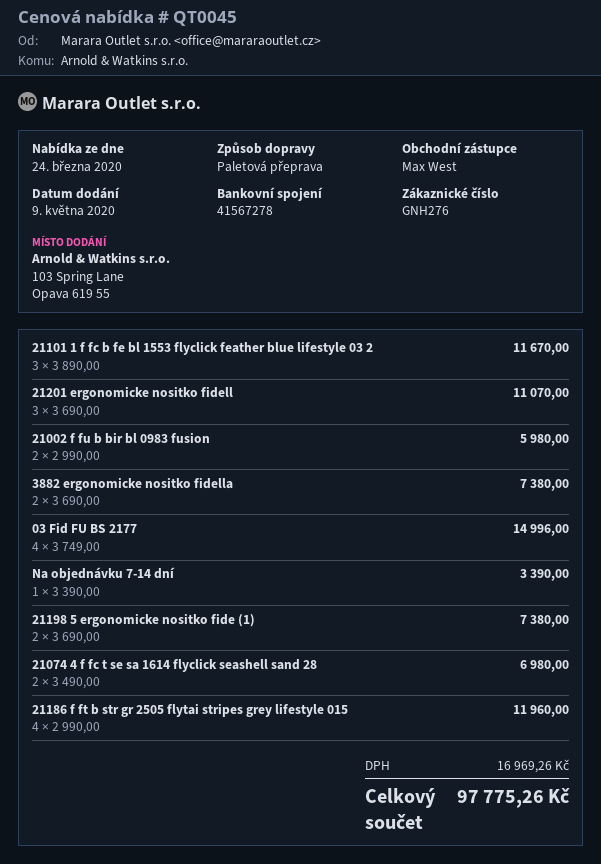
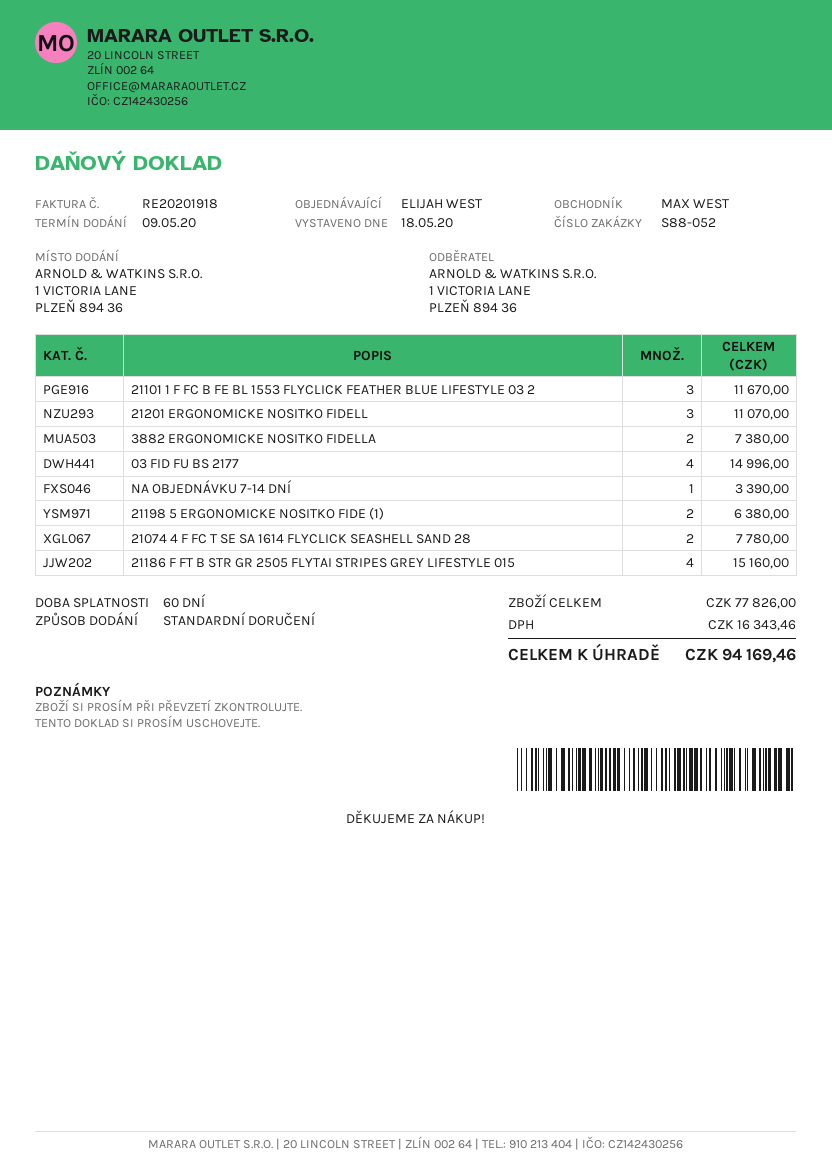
shipping method: pallet freight -> standard
ship to: 103 Spring Lane, Opava 619 55 -> 1 VICTORIA LANE, PLZEŇ 894 36
21002 f fu b bir bl 0983 fusion: 2 for 5980.00 -> none
21198 5 ergonomicke nositko fide (1): 2 for 7380.00 -> 2 for 6380.00
21074 4 f fc t se sa 1614 flyclick seashell sand 28: 2 for 6980.00 -> 2 for 7780.00
21186 f ft b str gr 2505 flytai stripes grey lifestyle 015: 4 for 11960.00 -> 4 for 15160.00
tax: 16969.26 -> 16343.46
total: 97775.26 -> 94169.46

